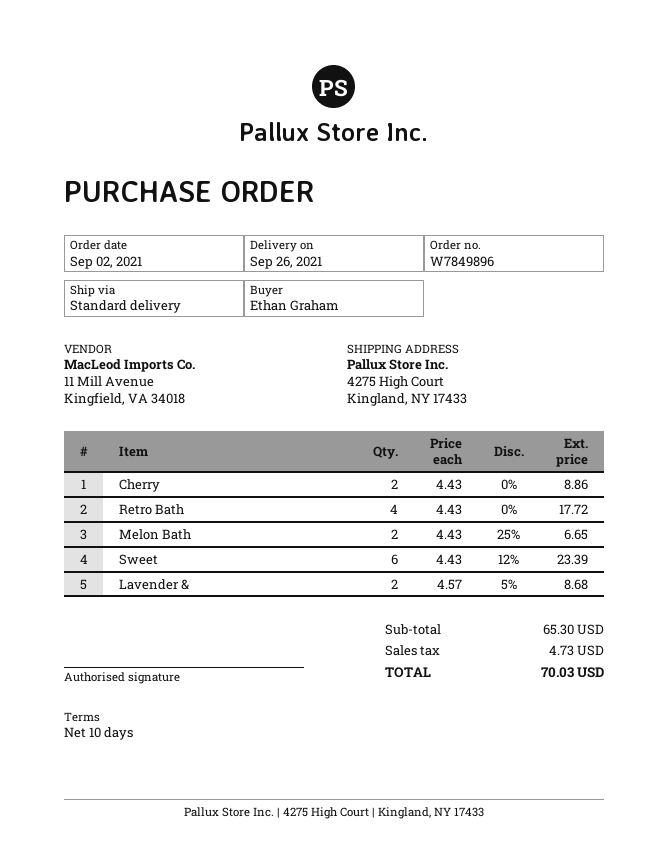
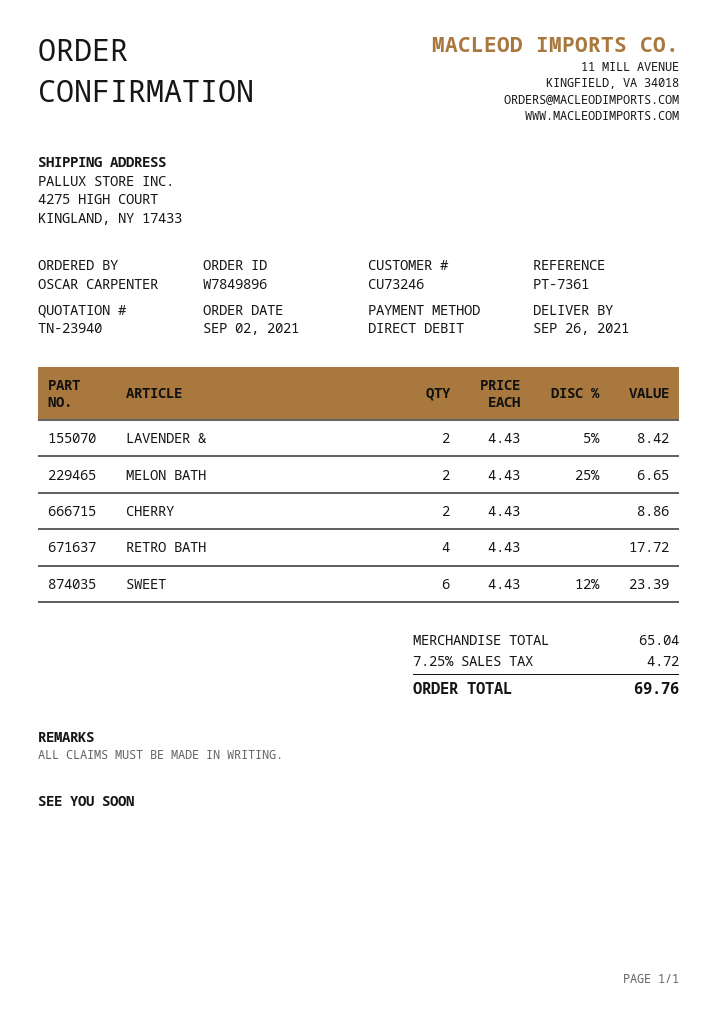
ordered by: Ethan Graham -> OSCAR CARPENTER
Lavender &: 2 x 4.57 - 5% = 8.68 -> 2 x 4.43 - 5% = 8.42
subtotal: 65.30 -> 65.04
tax: 4.73 -> 4.72
total: 70.03 -> 69.76

